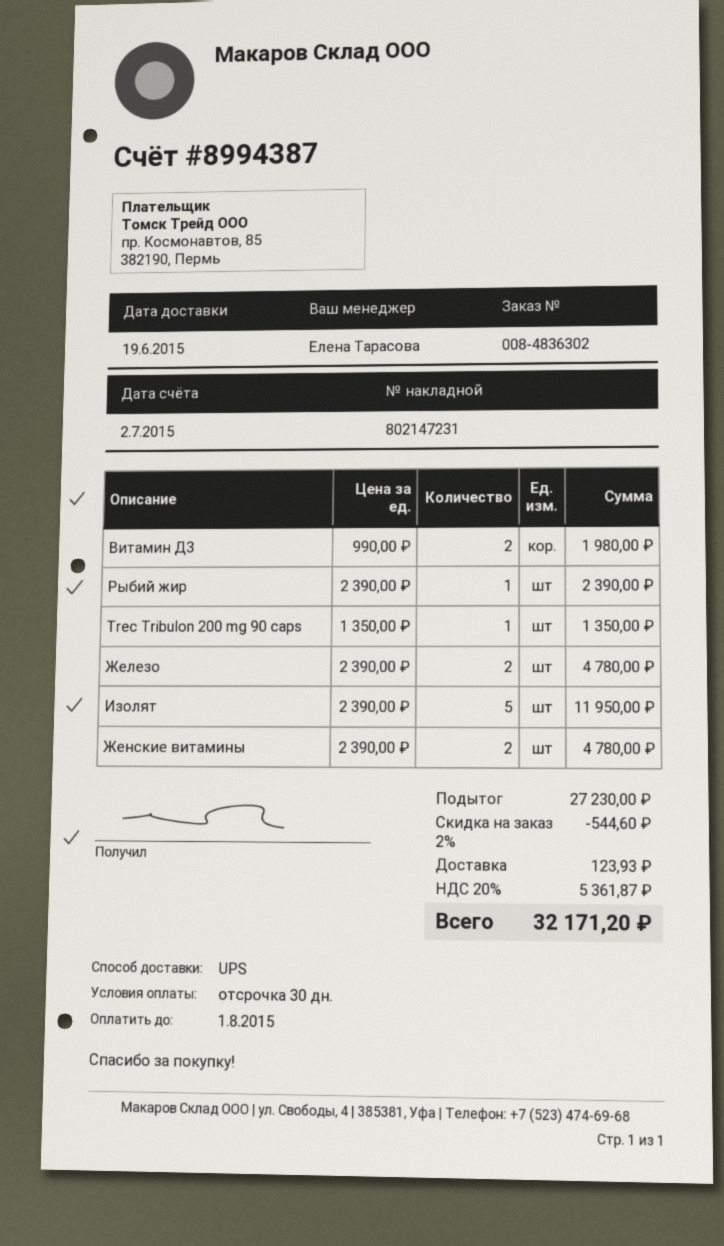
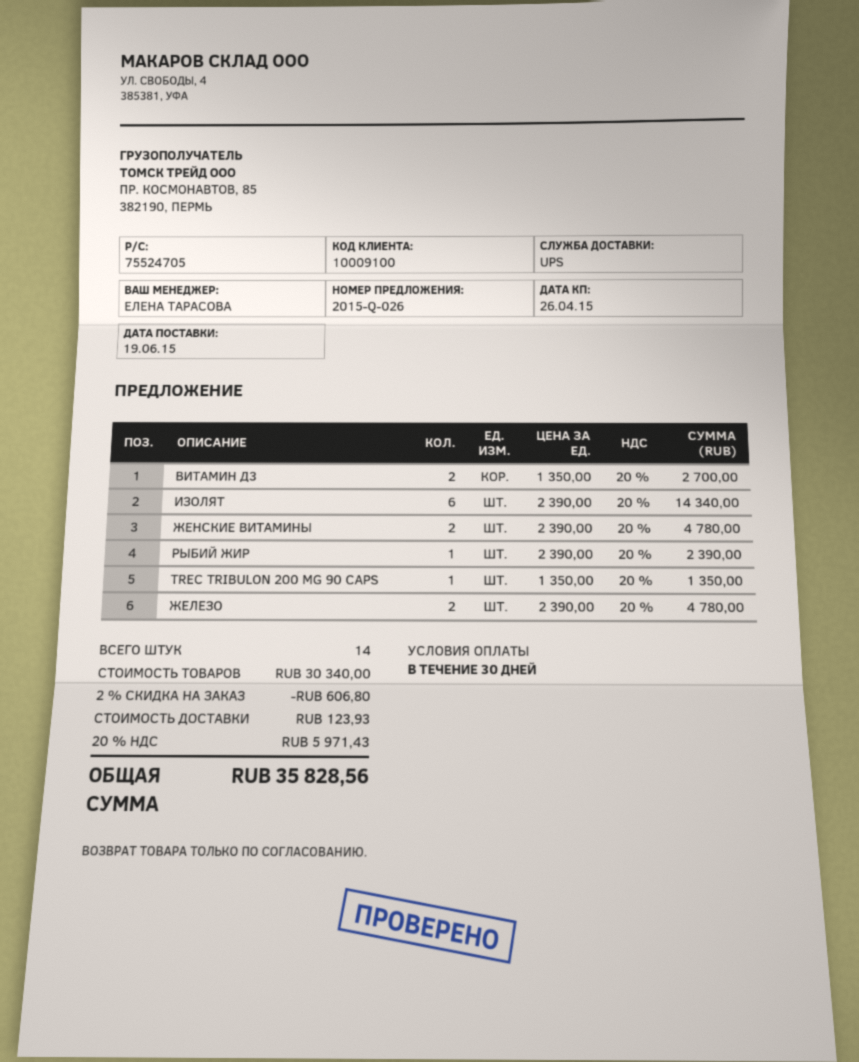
Витамин Д3: 2 x 990.00 = 1980.00 -> 2 x 1350.00 = 2700.00
Изолят: 5 x 2390.00 = 11950.00 -> 6 x 2390.00 = 14340.00
subtotal: 27230.00 -> 30340.00
discount: 2% = 544.60 -> 2% = 606.80
tax: 20% = 5361.87 -> 20% = 5971.43
total: 32171.20 -> 35828.56

